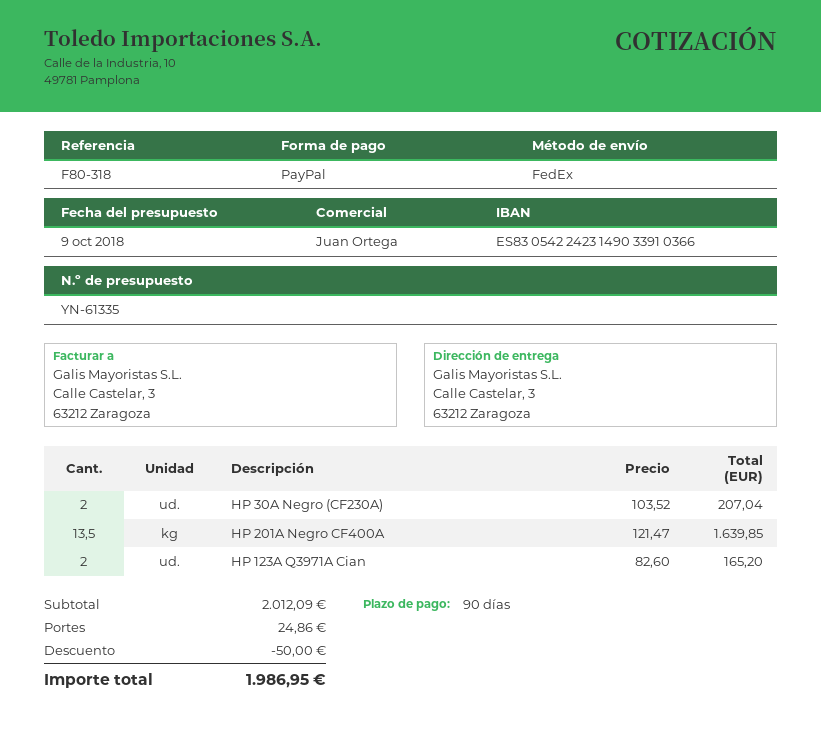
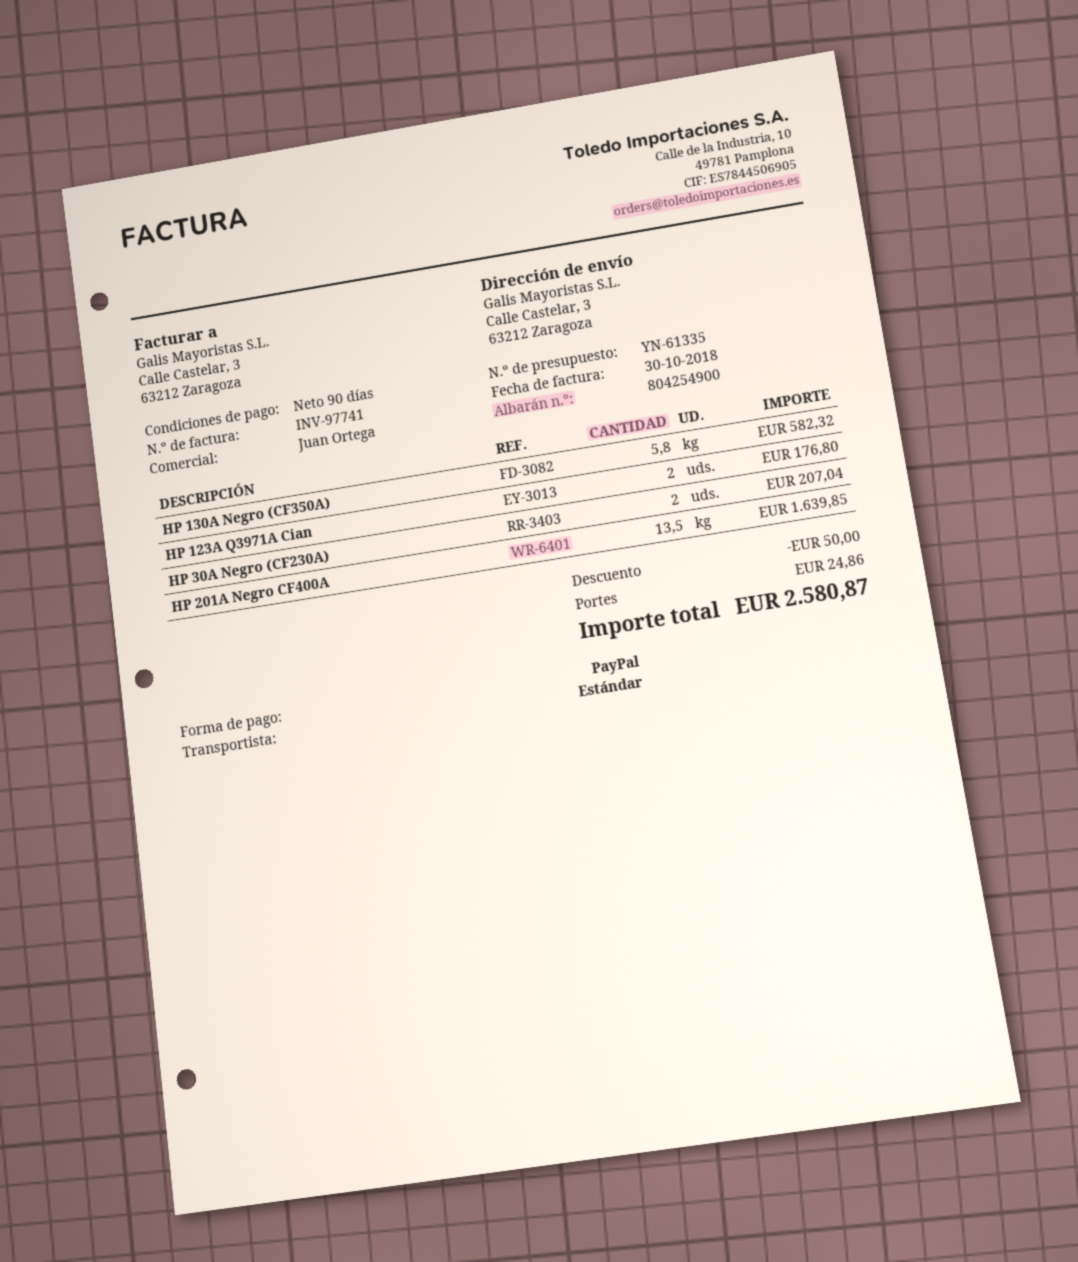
shipping method: FedEx -> standard
HP 123A Q3971A Cian: 2 for 165.20 -> 2 for 176.80
HP 130A Negro (CF350A): none -> 5.8 for 582.32
total: 1986.95 -> 2580.87

